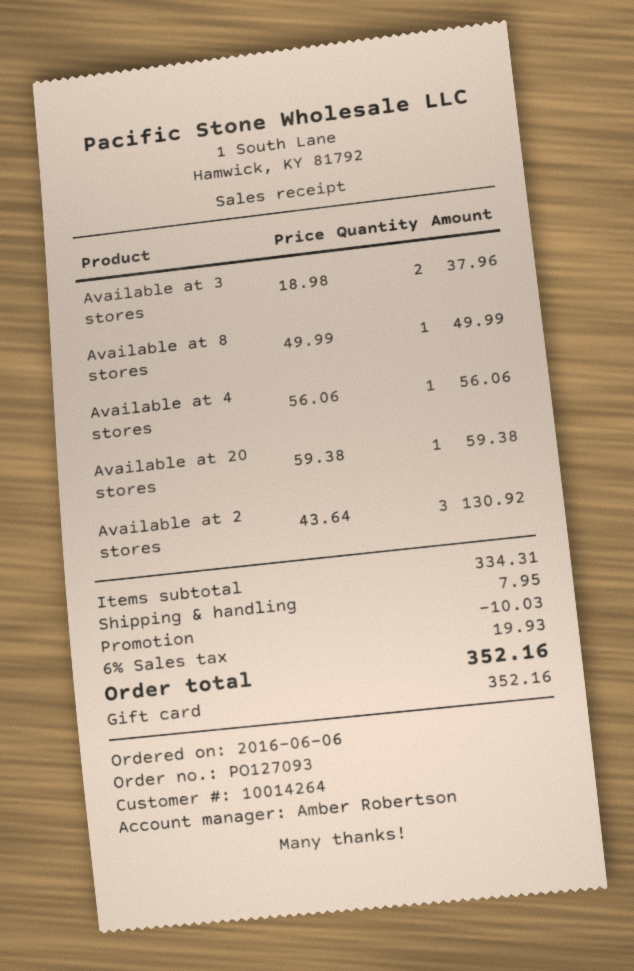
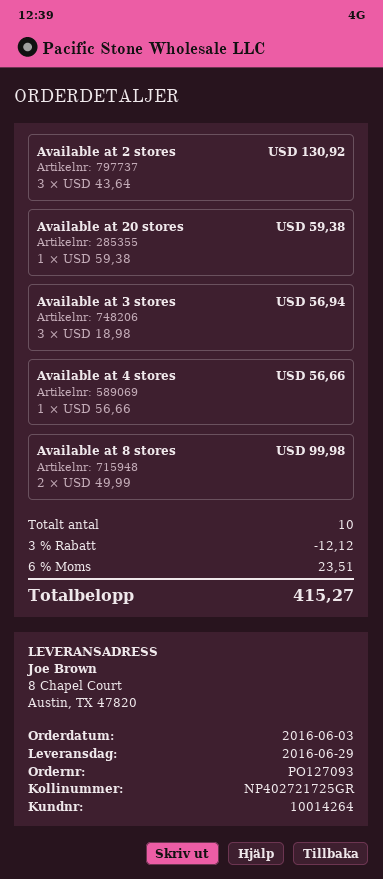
order date: 2016-06-06 -> 2016-06-03
Available at 3 stores: 2 x 18.98 = 37.96 -> 3 x 18.98 = 56.94
Available at 8 stores: 1 x 49.99 = 49.99 -> 2 x 49.99 = 99.98
Available at 4 stores: 1 x 56.06 = 56.06 -> 1 x 56.66 = 56.66
discount: 10.03 -> 12.12
shipping: 7.95 -> none
tax: 6% = 19.93 -> 6% = 23.51
total: 352.16 -> 415.27

